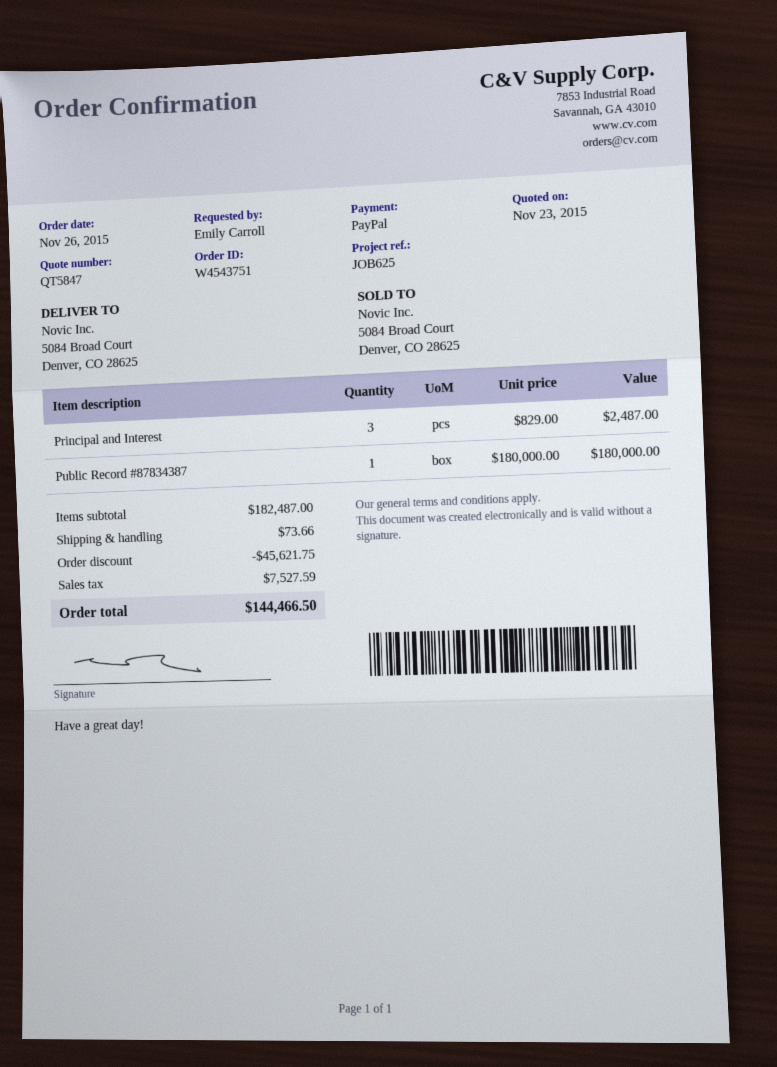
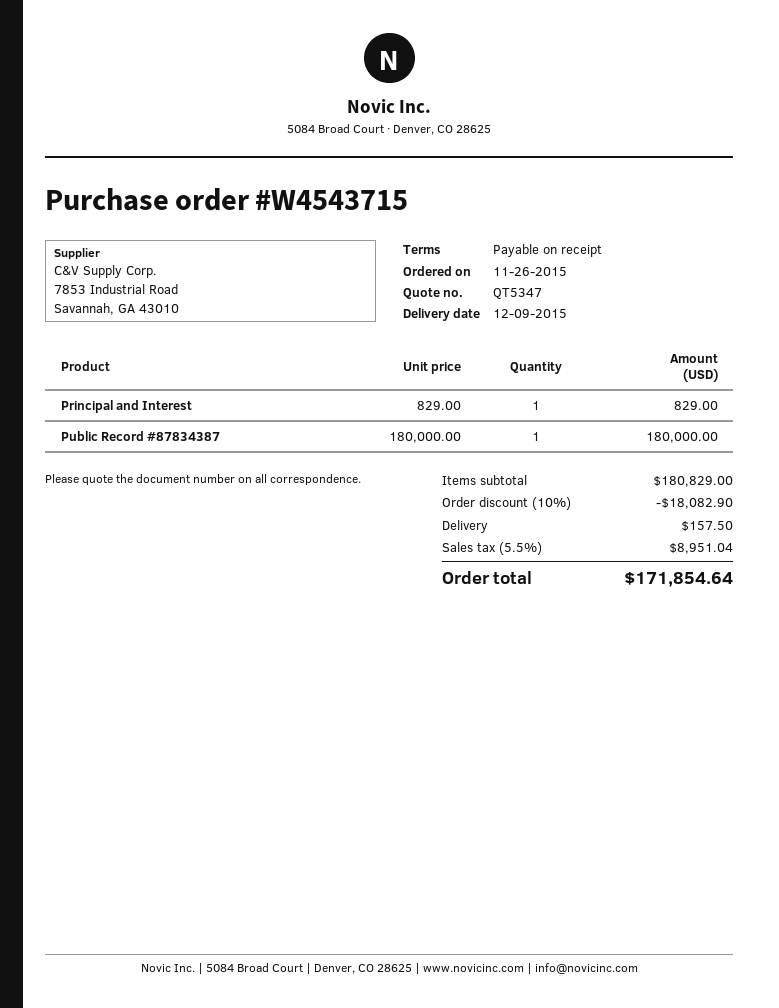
quote number: QT5847 -> QT5347
order number: W4543751 -> W4543715
Principal and Interest: 3 x 829.00 = 2487.00 -> 1 x 829.00 = 829.00
subtotal: 182487.00 -> 180829.00
discount: 45621.75 -> 18082.90
shipping: 73.66 -> 157.50
tax: 7527.59 -> 8951.04
total: 144466.50 -> 171854.64

